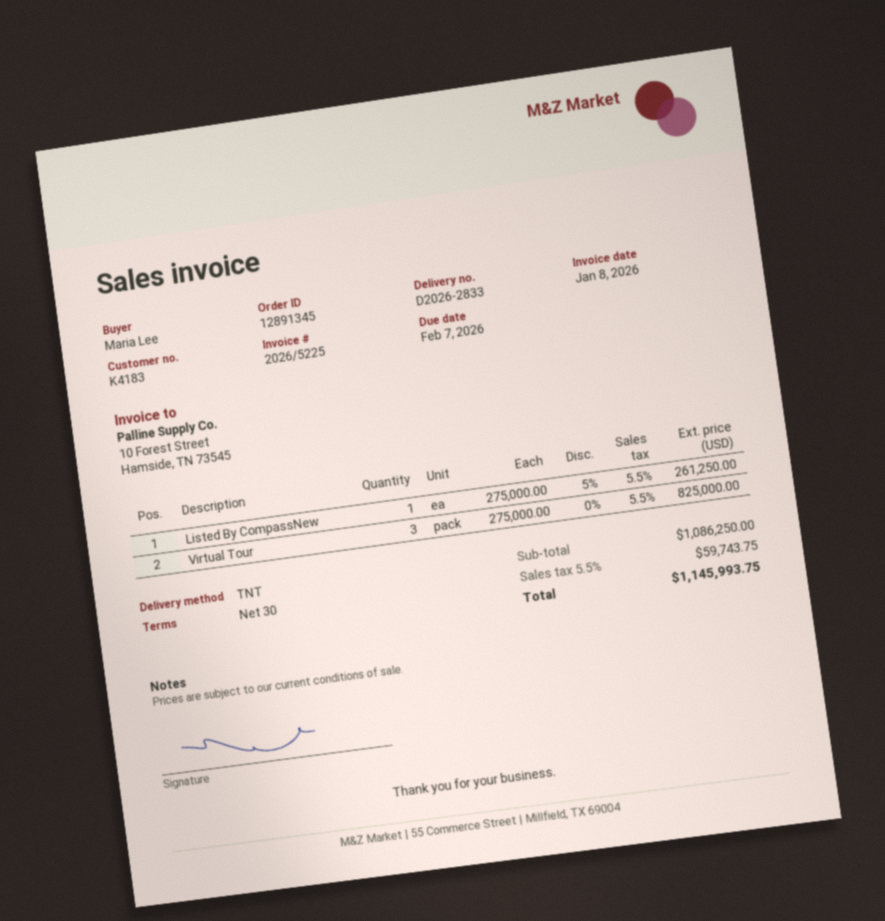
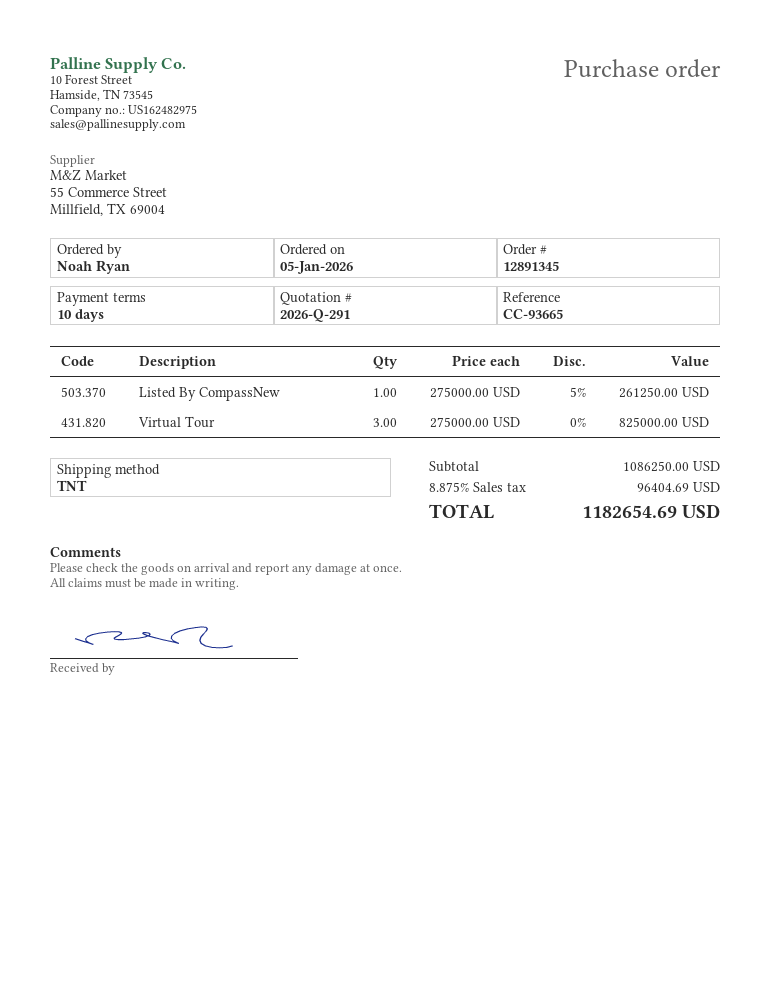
payment terms: 30 days -> 10 days
ordered by: Maria Lee -> Noah Ryan
tax: 5.5% = 59743.75 -> 8.875% = 96404.69
total: 1145993.75 -> 1182654.69

